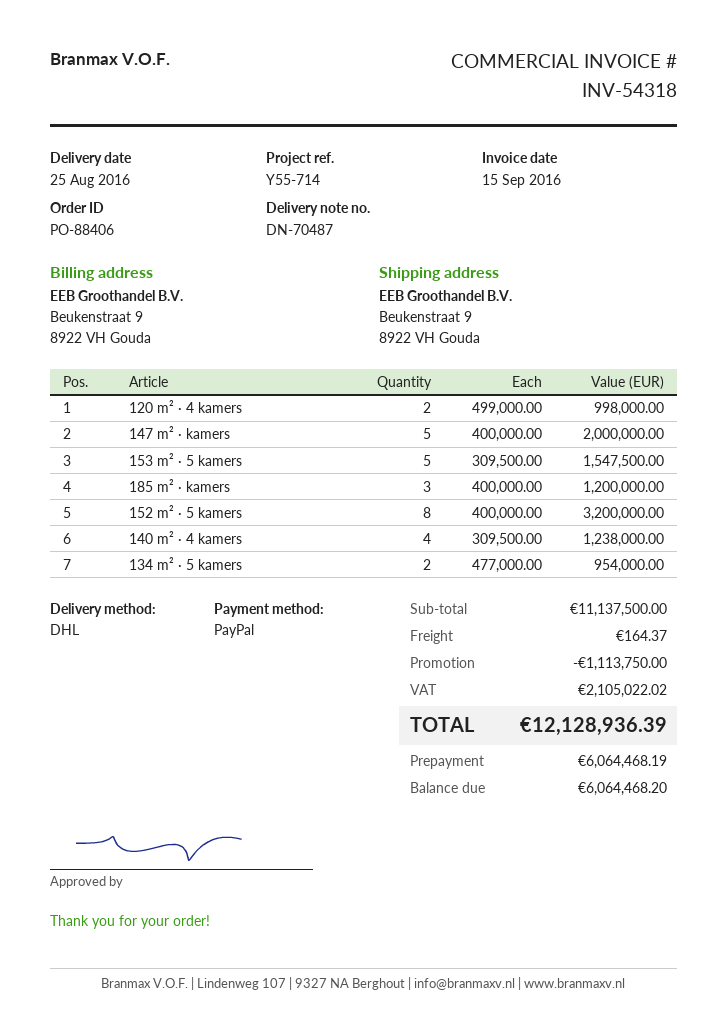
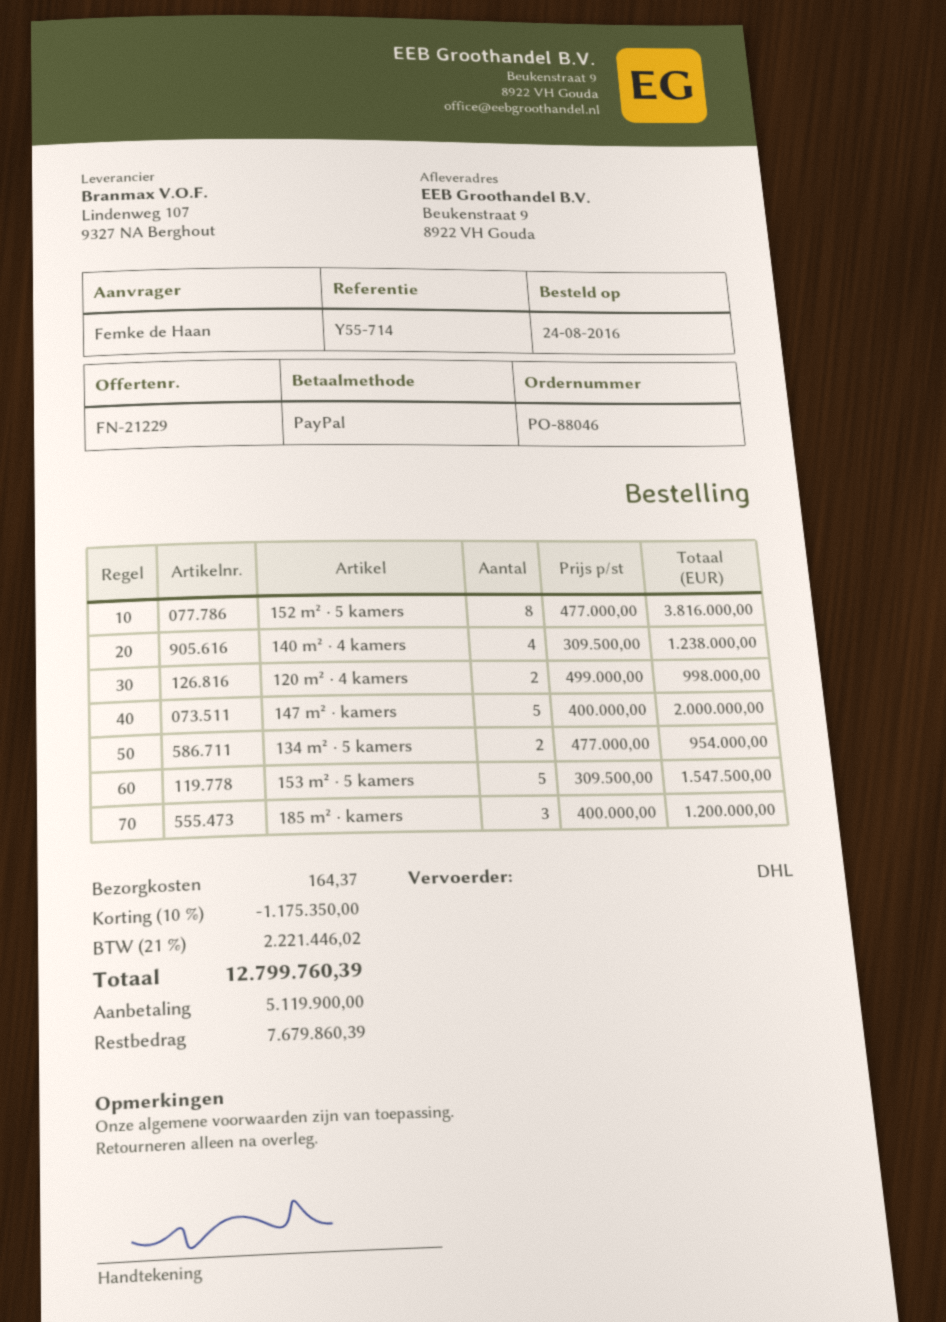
order number: PO-88406 -> PO-88046
152 m² · 5 kamers: 8 x 400000.00 = 3200000.00 -> 8 x 477000.00 = 3816000.00
discount: 1113750.00 -> 1175350.00
tax: 2105022.02 -> 2221446.02
total: 12128936.39 -> 12799760.39
deposit: 6064468.19 -> 5119900.00
balance: 6064468.20 -> 7679860.39

